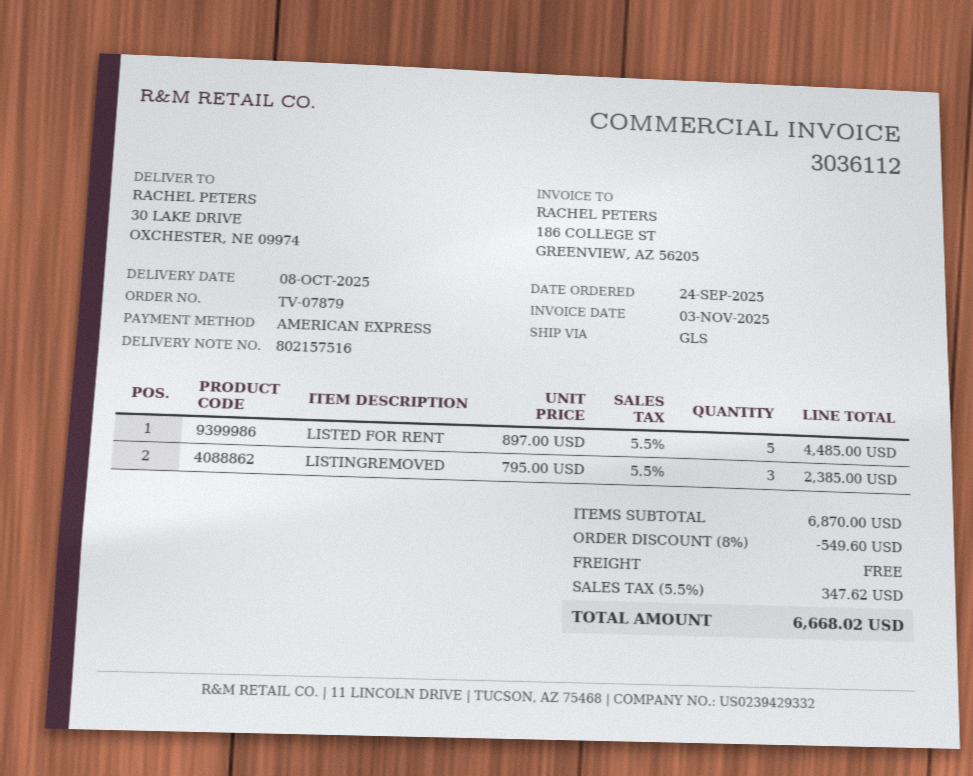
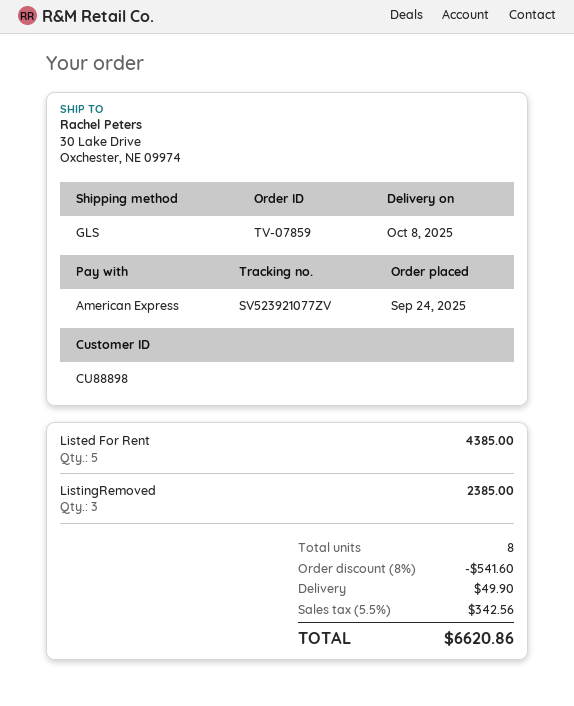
order number: TV-07879 -> TV-07859
LISTED FOR RENT: 5 for 4485.00 -> 5 for 4385.00
discount: 8% = 549.60 -> 8% = 541.60
shipping: 0.00 -> 49.90
tax: 5.5% = 347.62 -> 5.5% = 342.56
total: 6668.02 -> 6620.86

